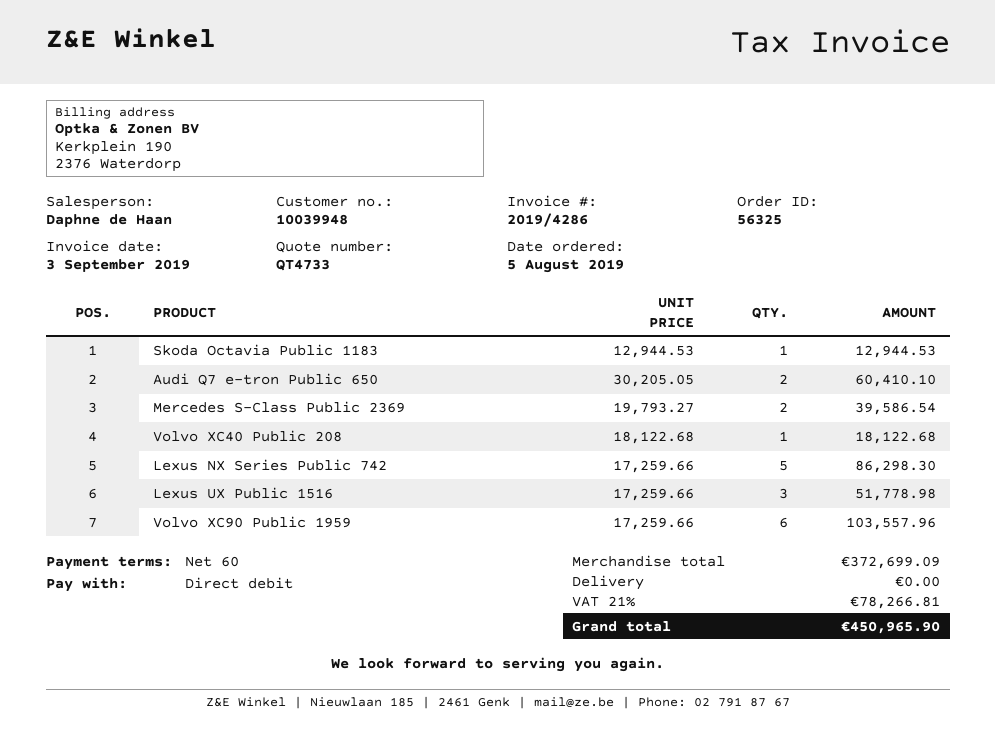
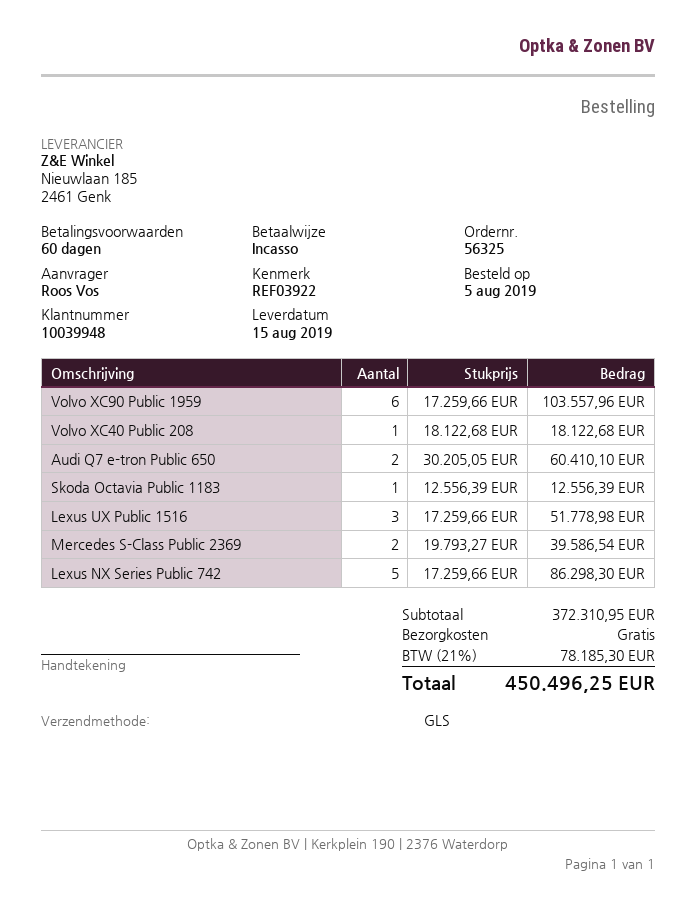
Skoda Octavia Public 1183: 1 x 12944.53 = 12944.53 -> 1 x 12556.39 = 12556.39
subtotal: 372699.09 -> 372310.95
tax: 21% = 78266.81 -> 21% = 78185.30
total: 450965.90 -> 450496.25

